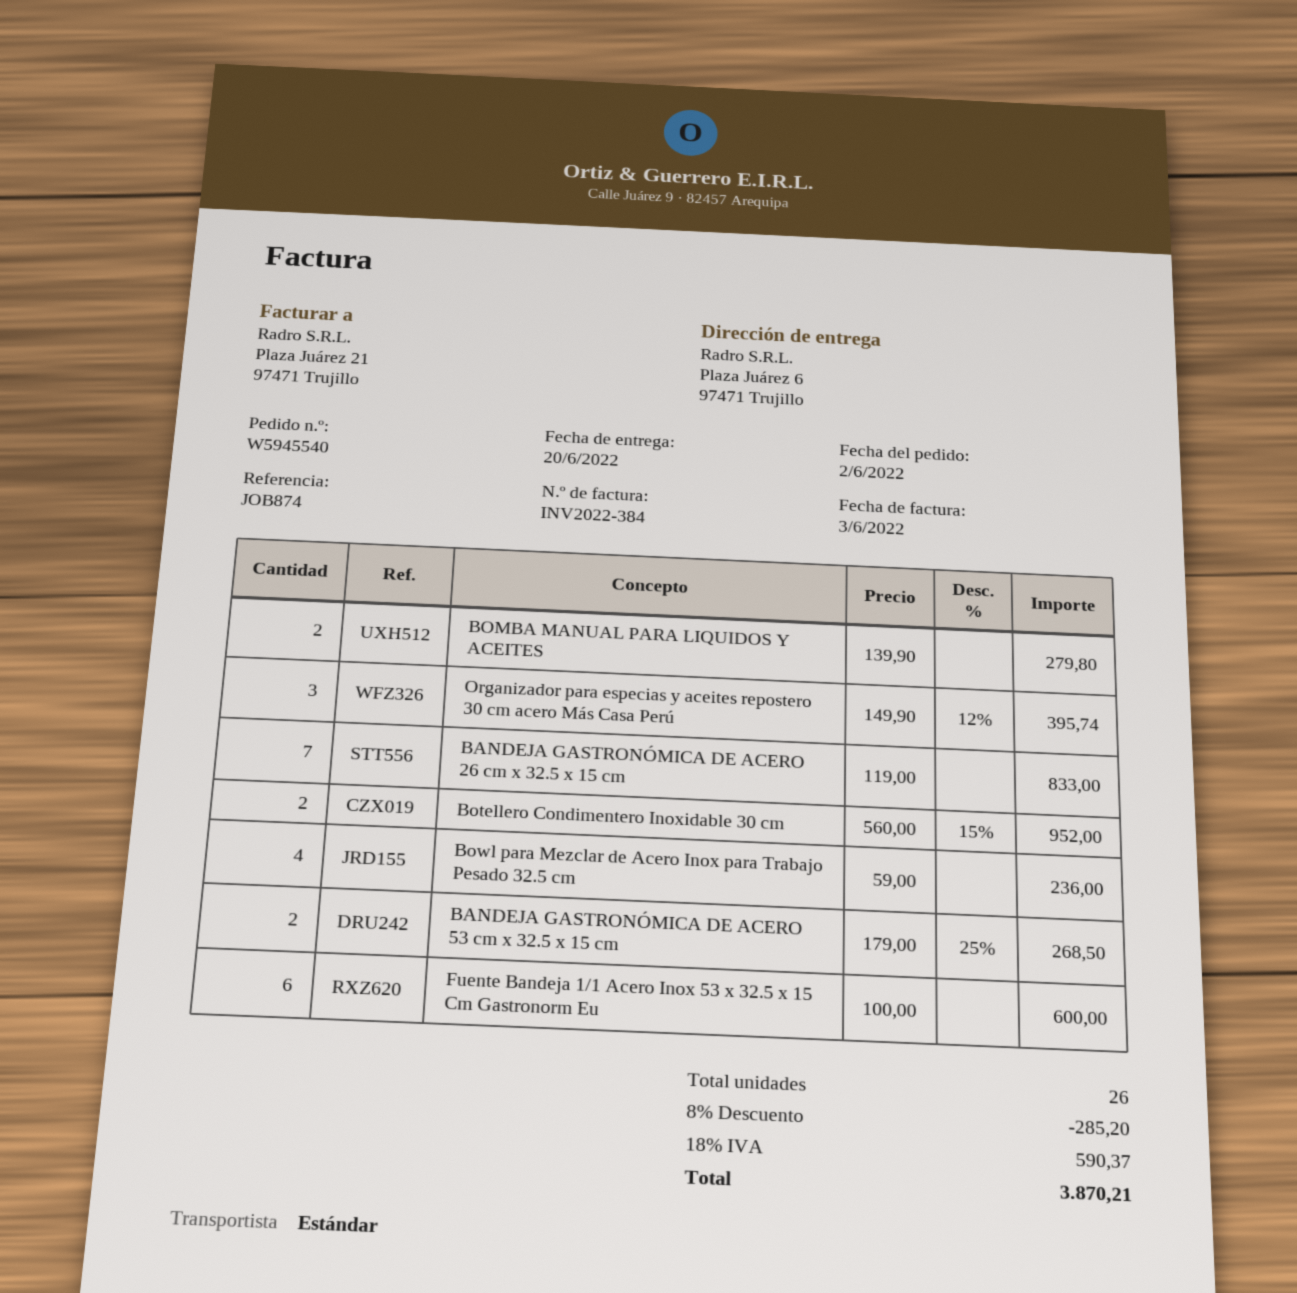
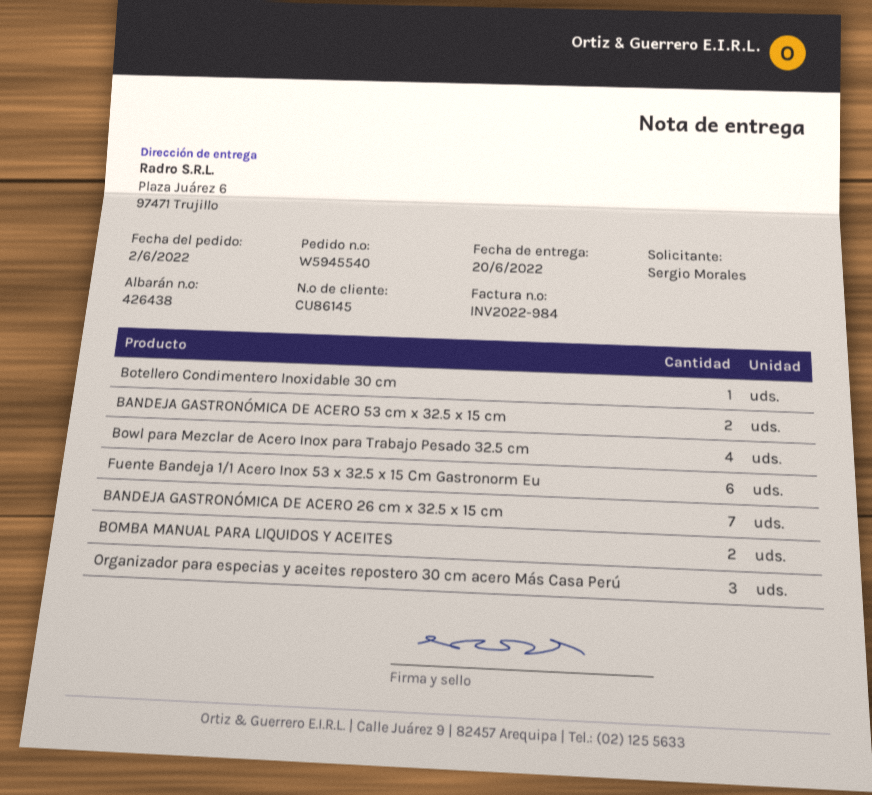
invoice number: INV2022-384 -> INV2022-984
Botellero Condimentero Inoxidable 30 cm: 2 -> 1

